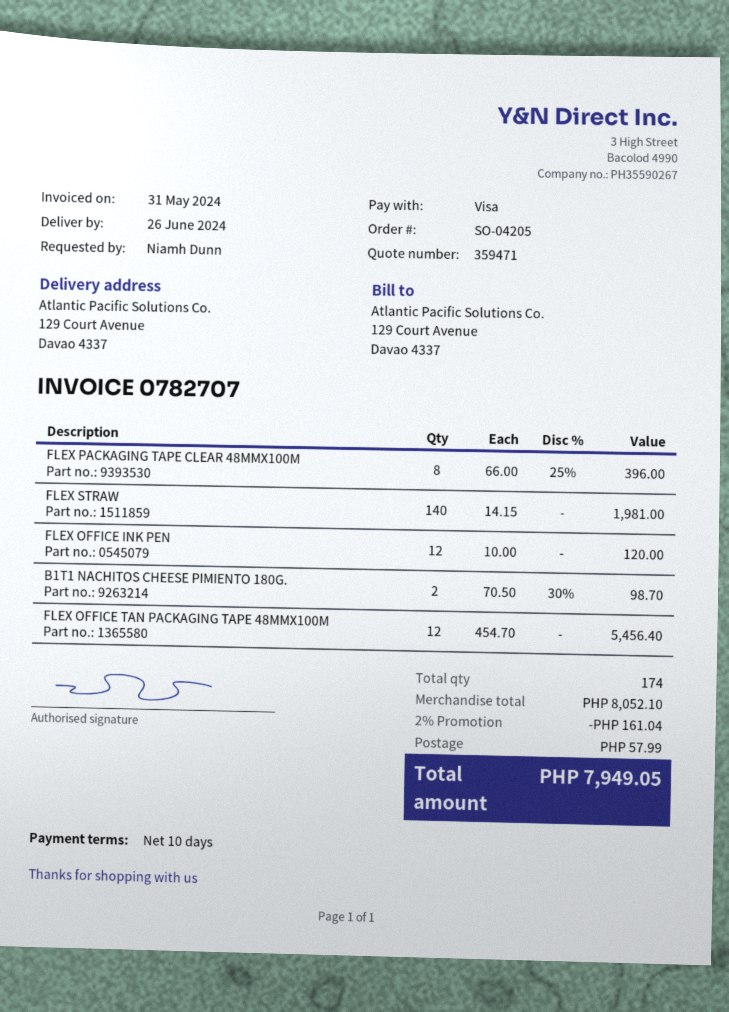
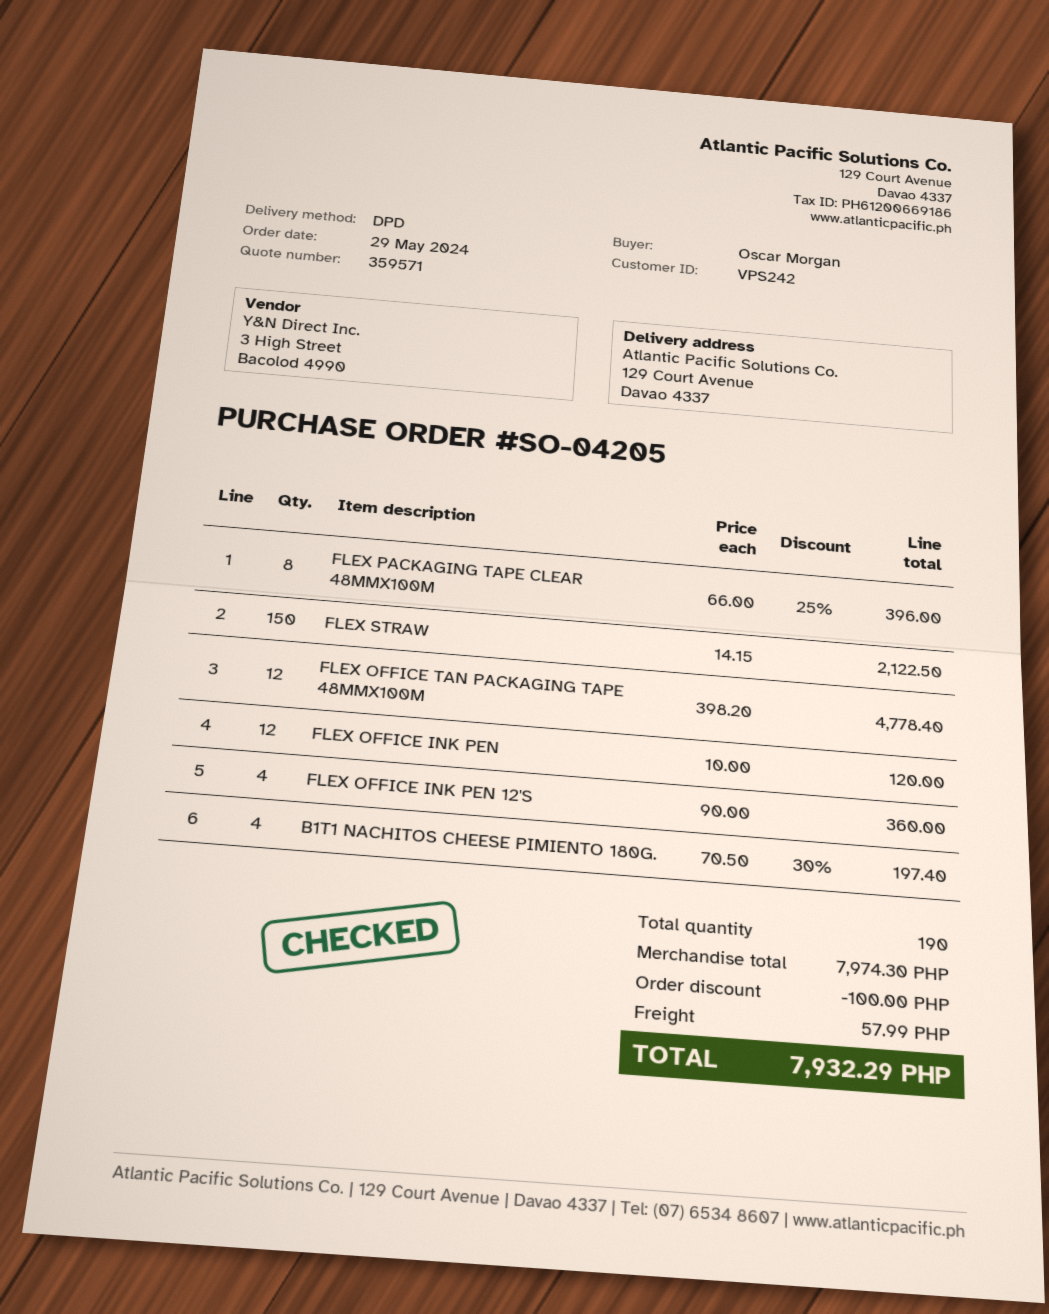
quote number: 359471 -> 359571
ordered by: Niamh Dunn -> Oscar Morgan
FLEX STRAW: 140 x 14.15 = 1981.00 -> 150 x 14.15 = 2122.50
B1T1 NACHITOS CHEESE PIMIENTO 180G.: 2 x 70.50 - 30% = 98.70 -> 4 x 70.50 - 30% = 197.40
FLEX OFFICE TAN PACKAGING TAPE 48MMX100M: 12 x 454.70 = 5456.40 -> 12 x 398.20 = 4778.40
FLEX OFFICE INK PEN 12'S: none -> 4 x 90.00 = 360.00
total quantity: 174 -> 190
subtotal: 8052.10 -> 7974.30
discount: 161.04 -> 100.00
total: 7949.05 -> 7932.29

